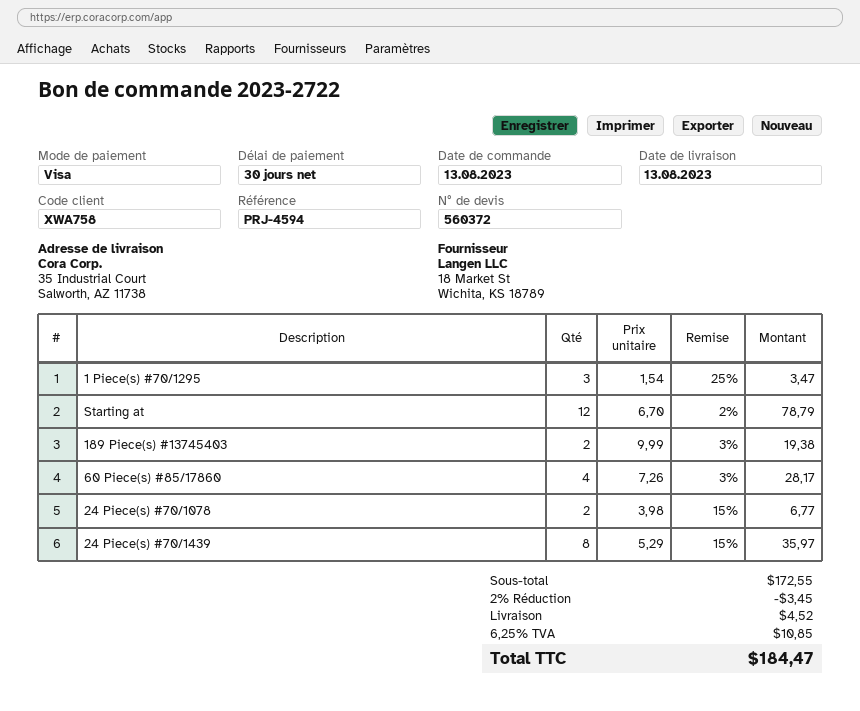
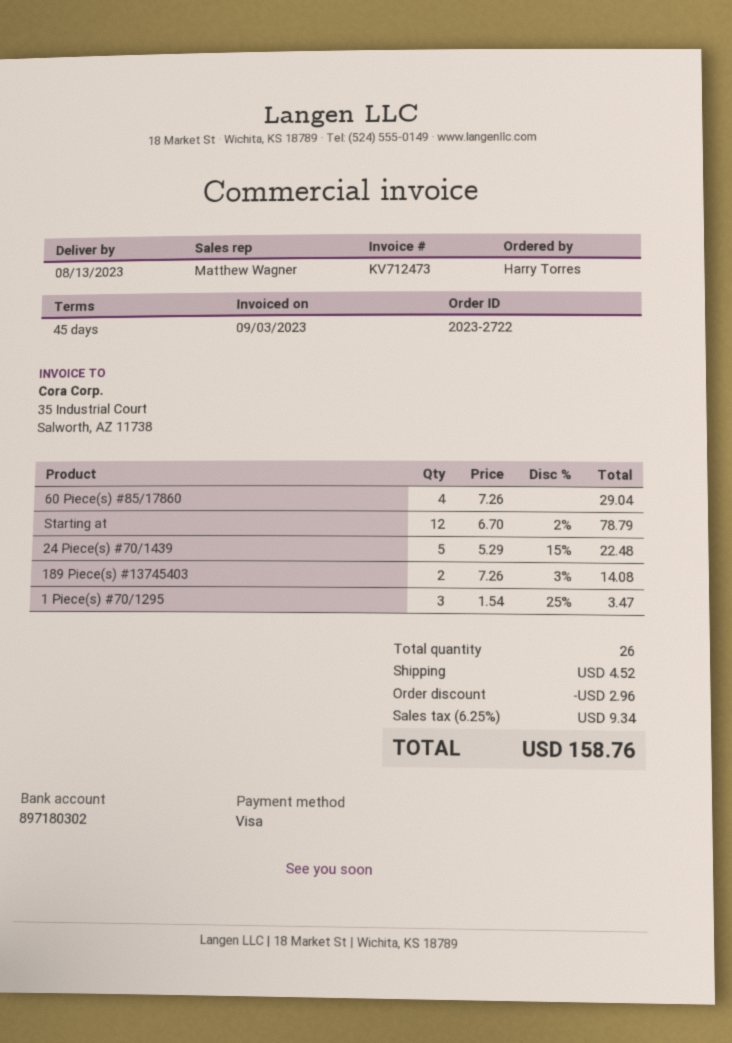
payment terms: 30 days -> 45 days
189 Piece(s) #13745403: 2 x 9.99 - 3% = 19.38 -> 2 x 7.26 - 3% = 14.08
60 Piece(s) #85/17860: 4 x 7.26 - 3% = 28.17 -> 4 x 7.26 = 29.04
24 Piece(s) #70/1078: 2 x 3.98 - 15% = 6.77 -> none
24 Piece(s) #70/1439: 8 x 5.29 - 15% = 35.97 -> 5 x 5.29 - 15% = 22.48
discount: 3.45 -> 2.96
tax: 6.25% = 10.85 -> 6.25% = 9.34
total: 184.47 -> 158.76

